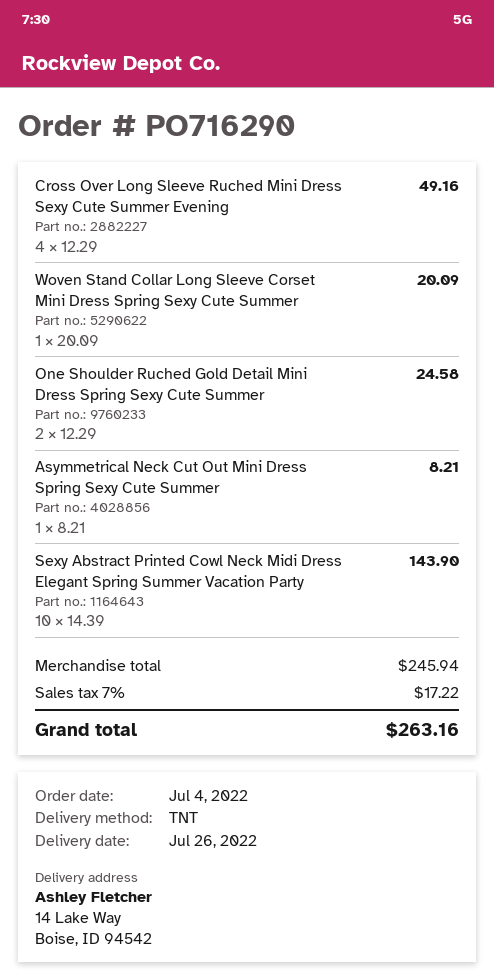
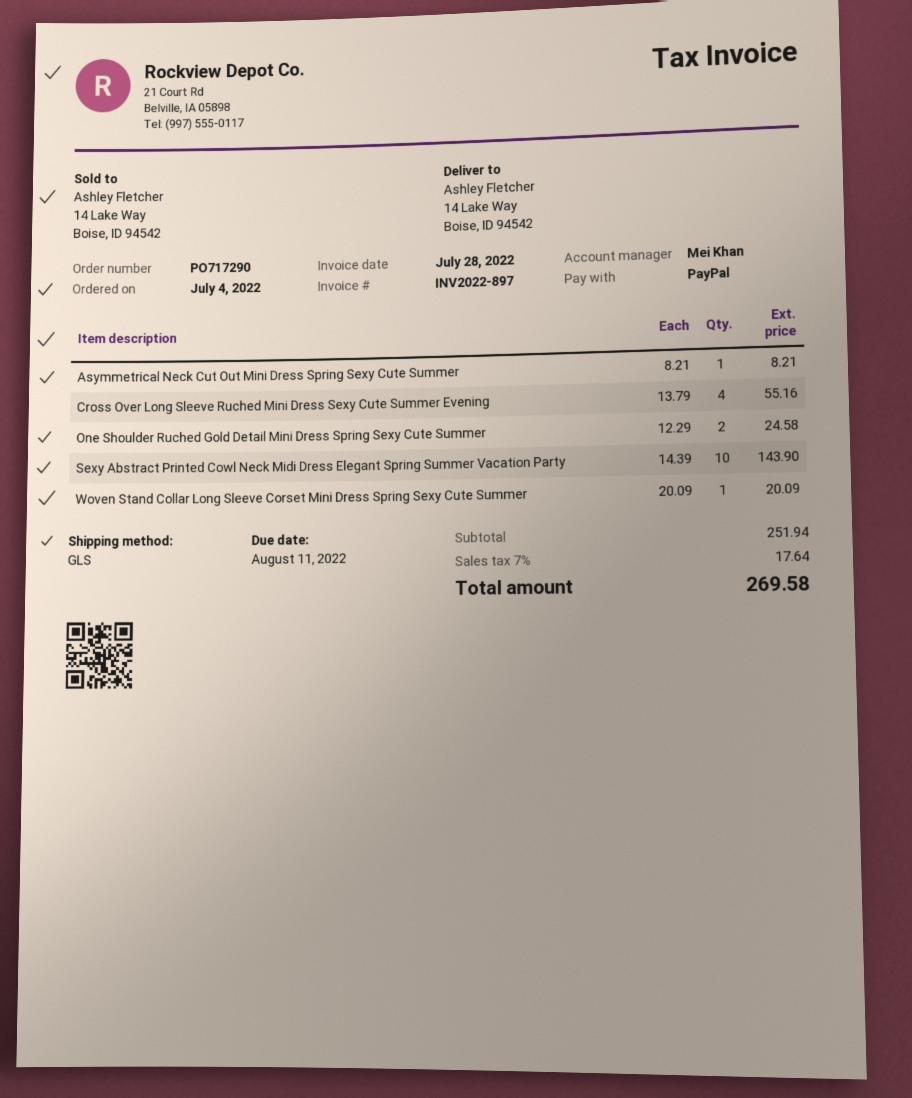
order number: PO716290 -> PO717290
shipping method: TNT -> GLS
Cross Over Long Sleeve Ruched Mini Dress Sexy Cute Summer Evening: 4 x 12.29 = 49.16 -> 4 x 13.79 = 55.16
subtotal: 245.94 -> 251.94
tax: 7% = 17.22 -> 7% = 17.64
total: 263.16 -> 269.58

